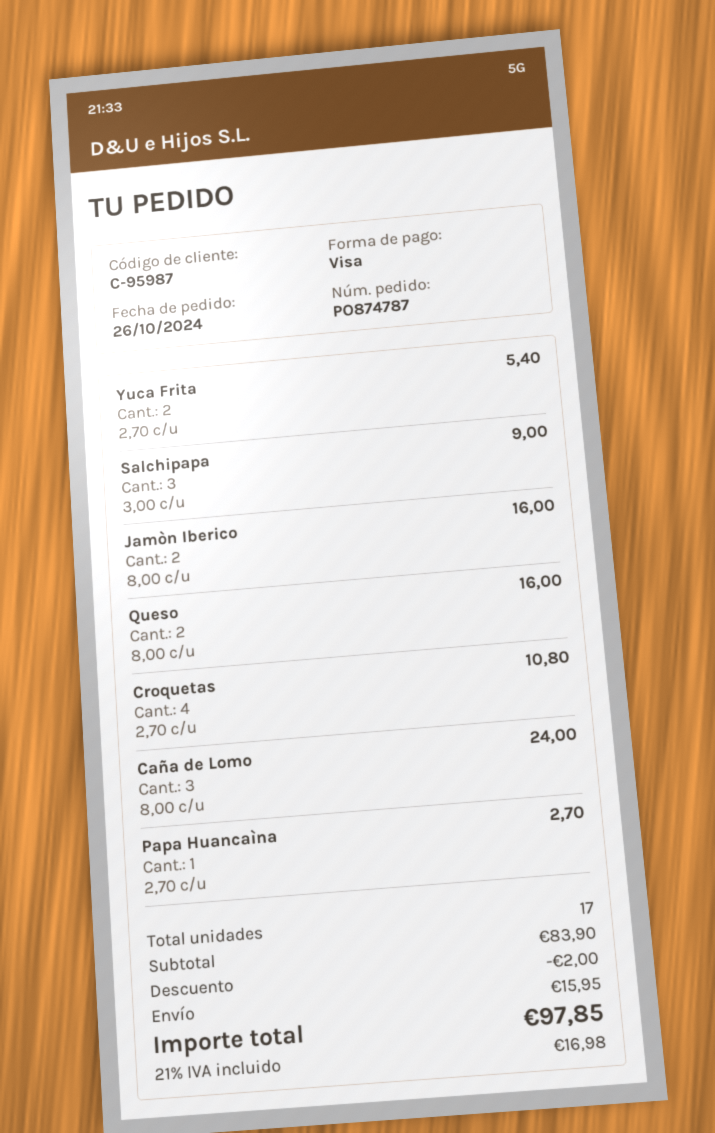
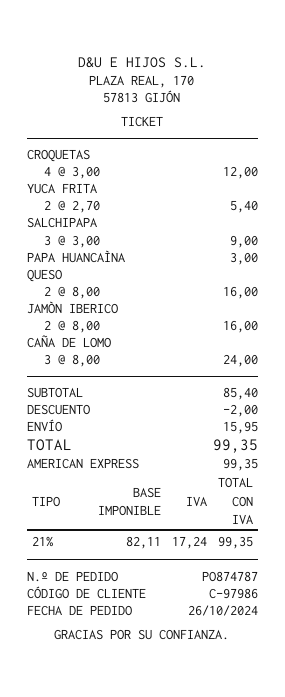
customer number: C-95987 -> C-97986
payment method: Visa -> American Express
Croquetas: 4 x 2.70 = 10.80 -> 4 x 3.00 = 12.00
Papa Huancaìna: 1 x 2.70 = 2.70 -> 1 x 3.00 = 3.00
subtotal: 83.90 -> 85.40
tax: 21% = 16.98 -> 21% = 17.24
total: 97.85 -> 99.35

